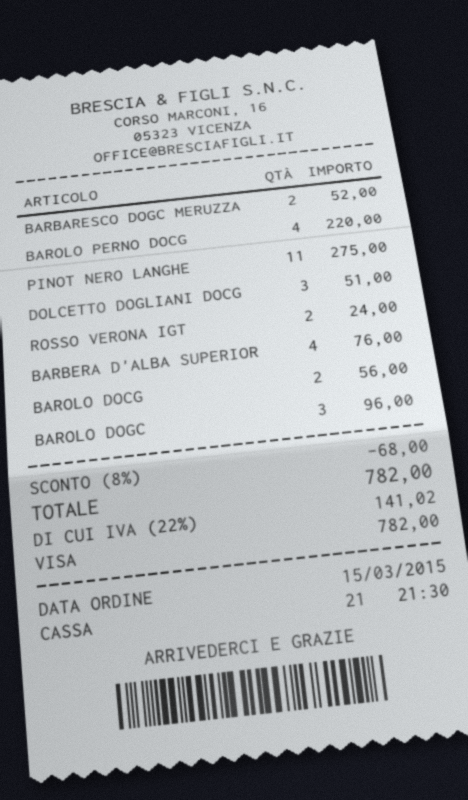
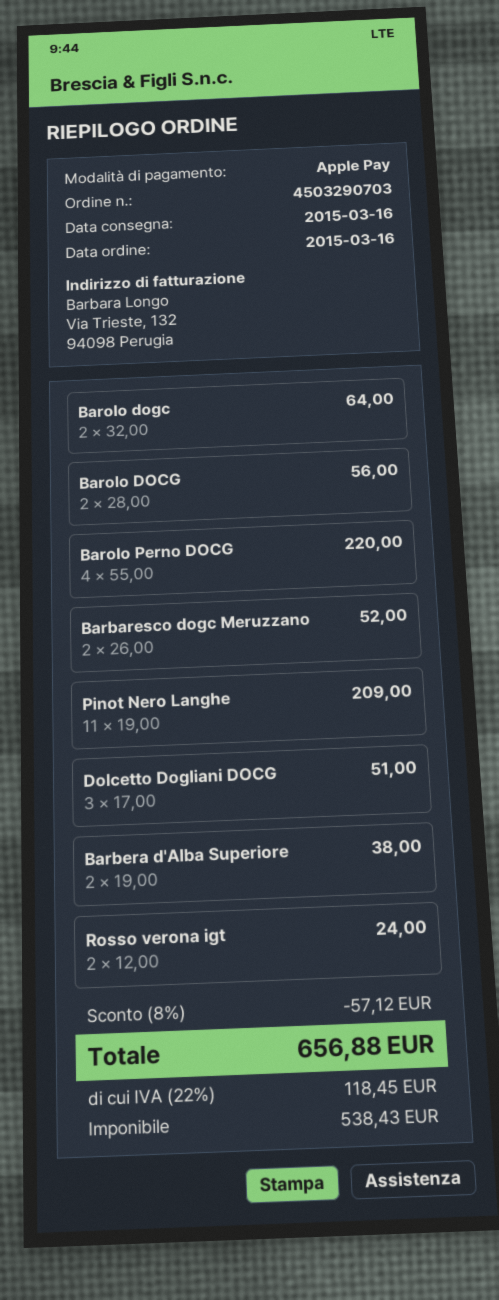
order date: 2015-03-15 -> 2015-03-16
payment method: Visa -> Apple Pay
PINOT NERO LANGHE: 11 for 275.00 -> 11 for 209.00
BARBERA D'ALBA SUPERIOR: 4 for 76.00 -> 2 for 38.00
BAROLO DOGC: 3 for 96.00 -> 2 for 64.00
discount: 8% = 68.00 -> 8% = 57.12
tax: 22% = 141.02 -> 22% = 118.45
total: 782.00 -> 656.88

